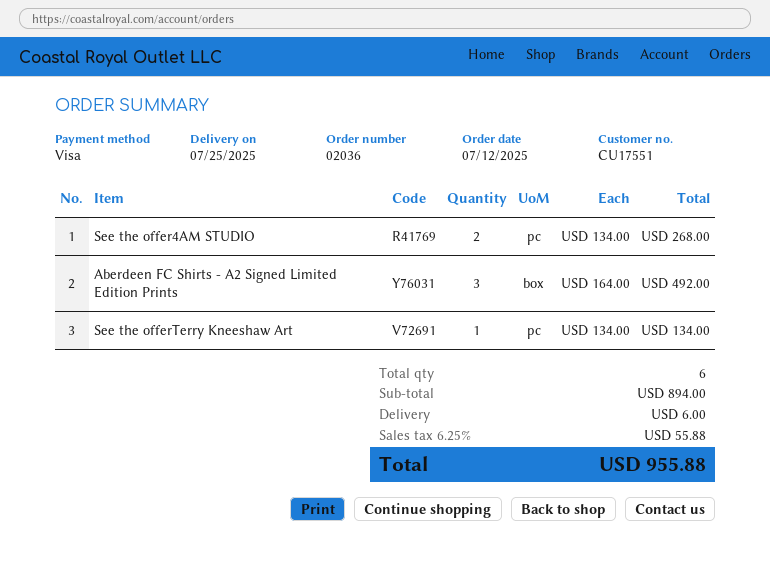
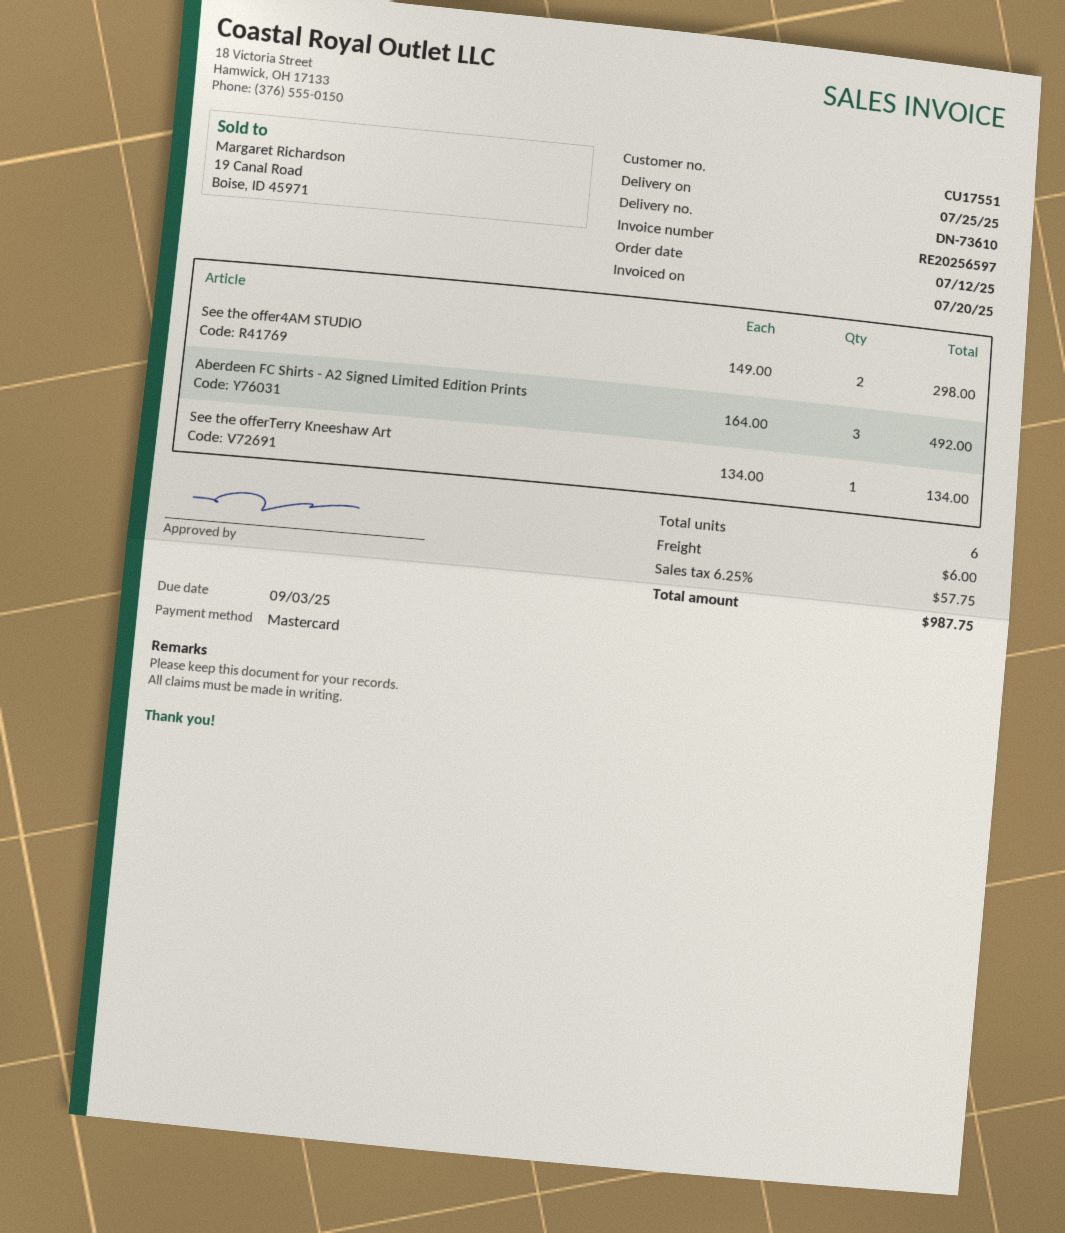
payment method: Visa -> Mastercard
See the offer4AM STUDIO: 2 x 134.00 = 268.00 -> 2 x 149.00 = 298.00
tax: 6.25% = 55.88 -> 6.25% = 57.75
total: 955.88 -> 987.75

